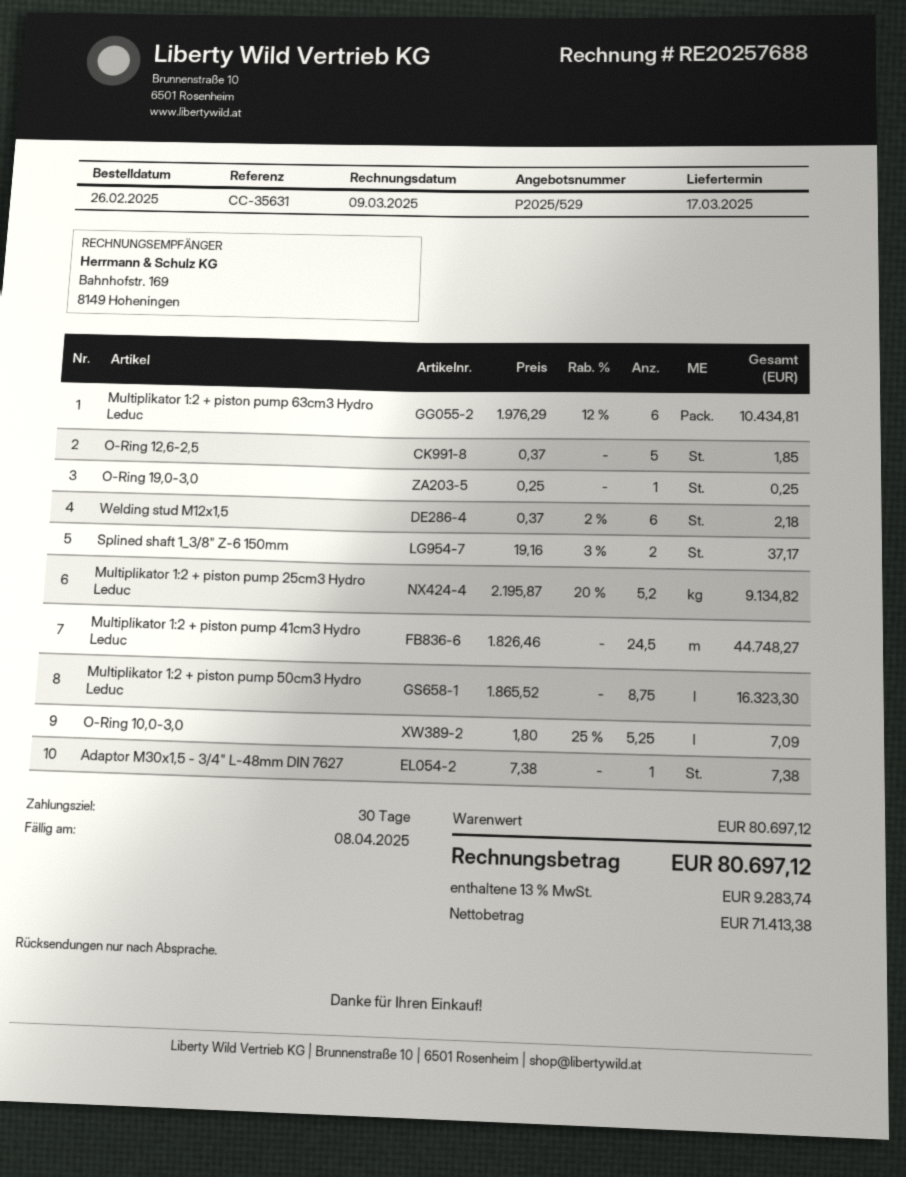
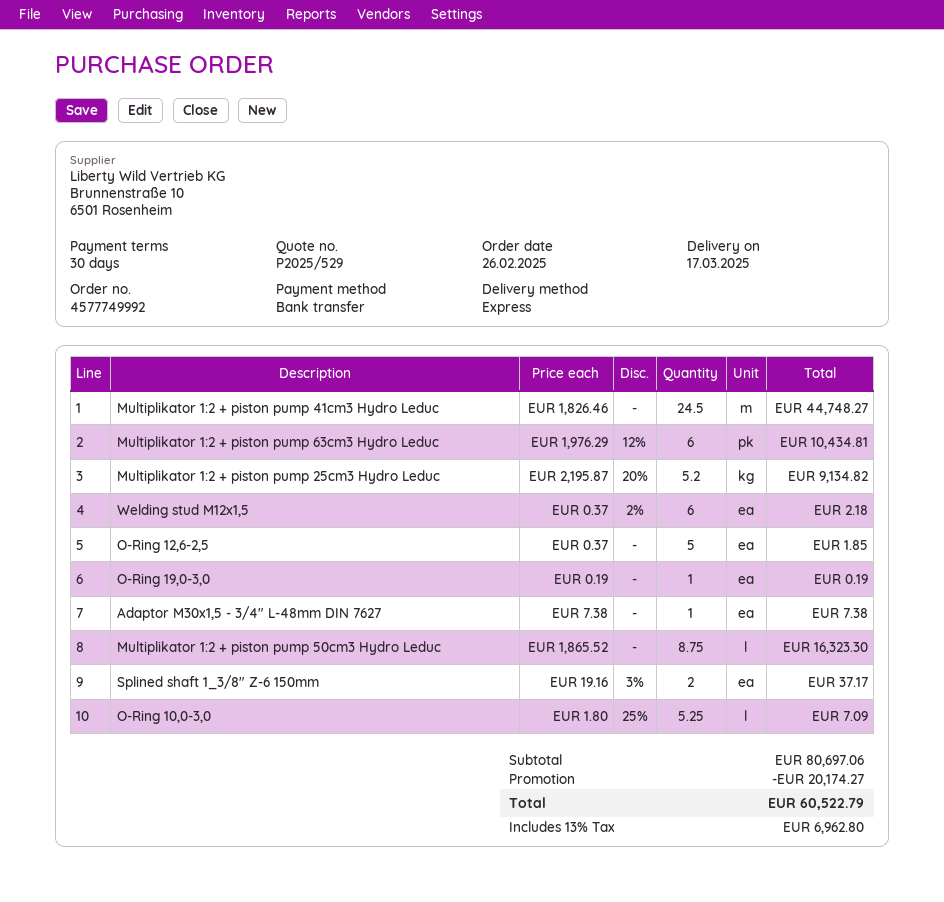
O-Ring 19,0-3,0: 1 x 0.25 = 0.25 -> 1 x 0.19 = 0.19
subtotal: 80697.12 -> 80697.06
discount: none -> 20174.27
tax: 13% = 9283.74 -> 13% = 6962.80
total: 80697.12 -> 60522.79

